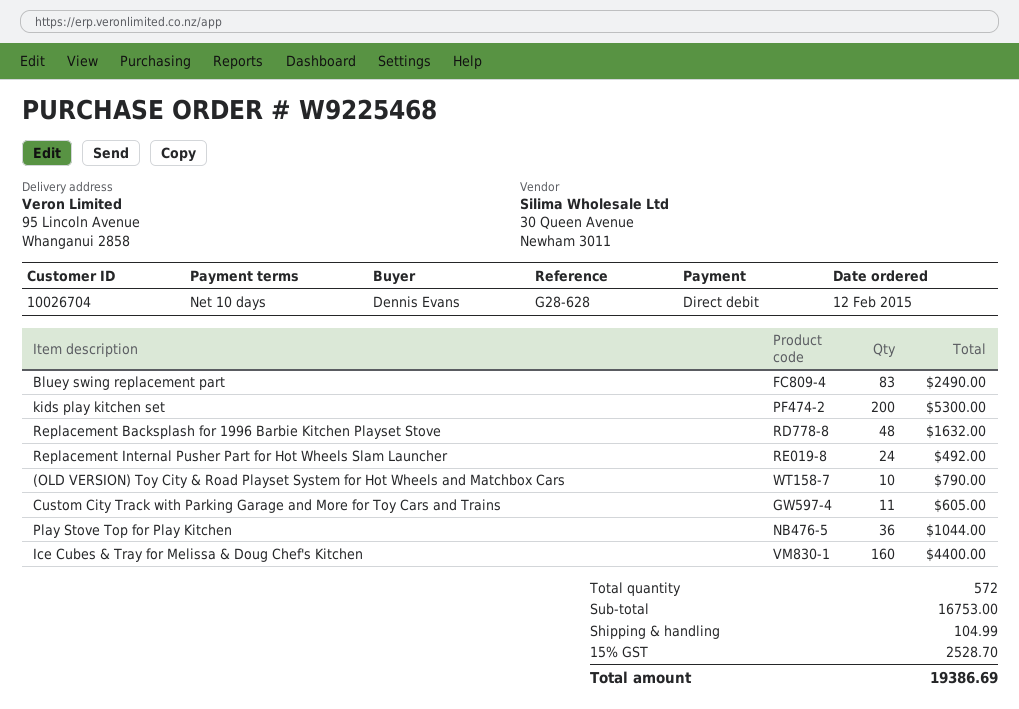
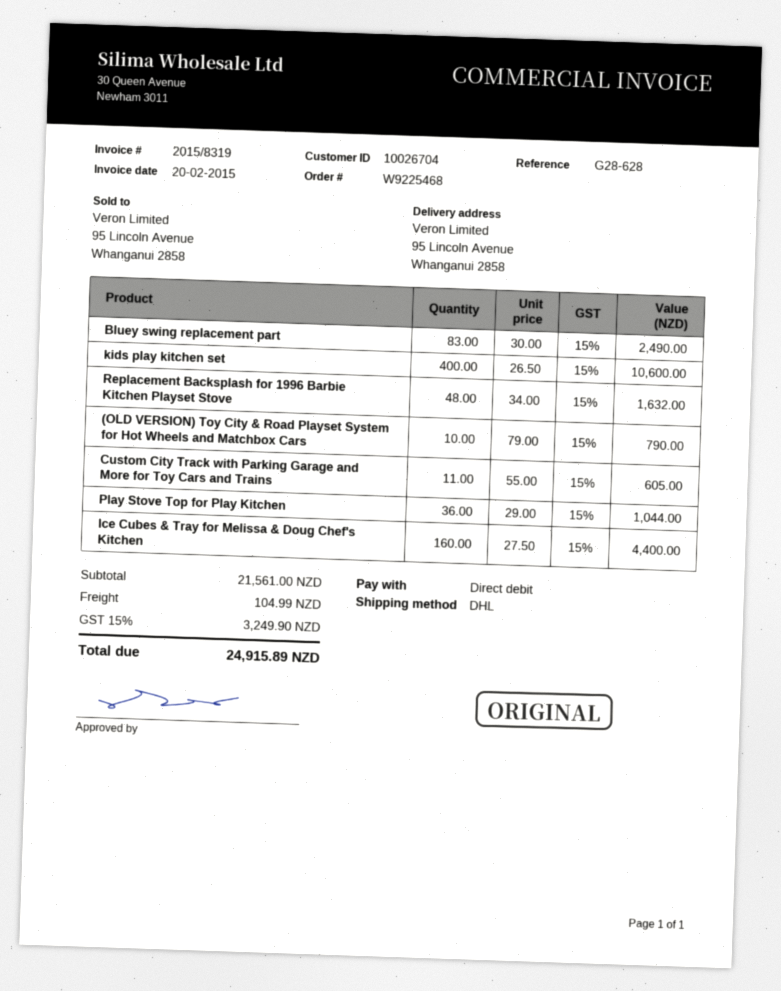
kids play kitchen set: 200 for 5300.00 -> 400 for 10600.00
Replacement Internal Pusher Part for Hot Wheels Slam Launcher: 24 for 492.00 -> none
subtotal: 16753.00 -> 21561.00
tax: 15% = 2528.70 -> 15% = 3249.90
total: 19386.69 -> 24915.89

